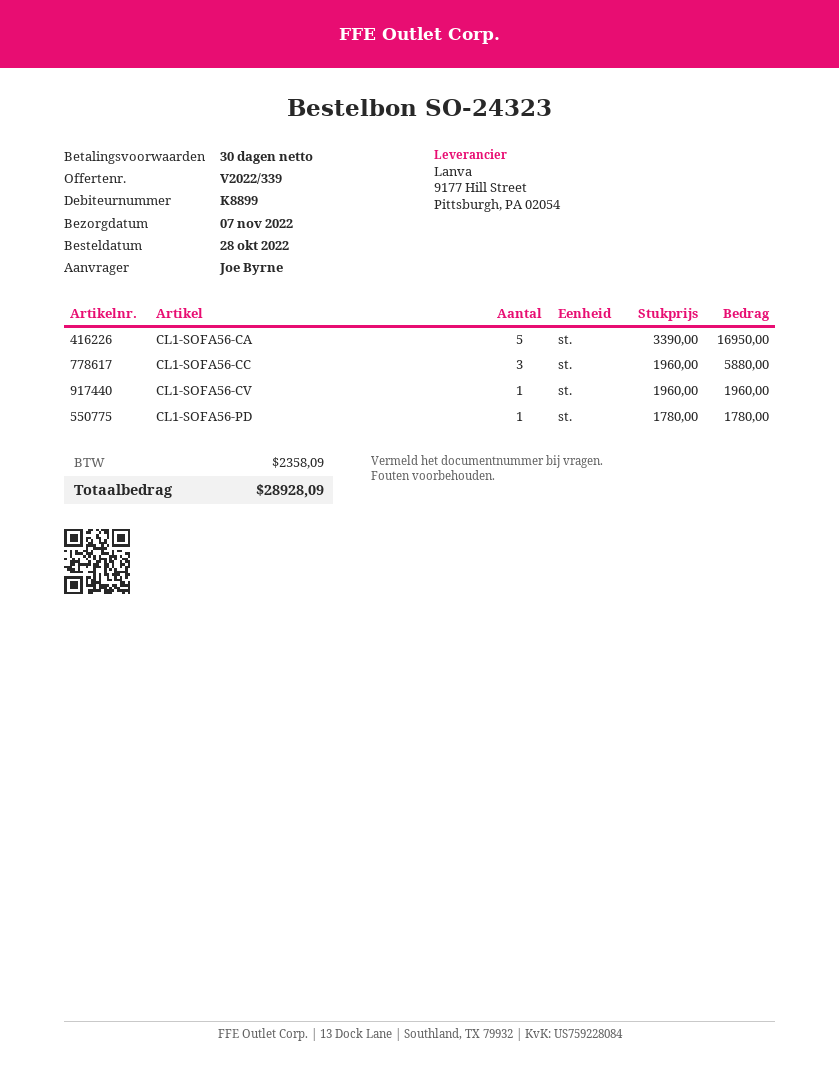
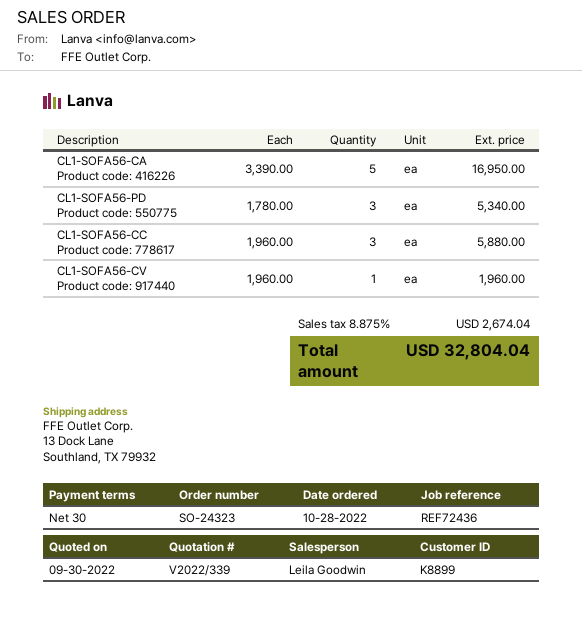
CL1-SOFA56-PD: 1 x 1780.00 = 1780.00 -> 3 x 1780.00 = 5340.00
tax: 2358.09 -> 2674.04
total: 28928.09 -> 32804.04

